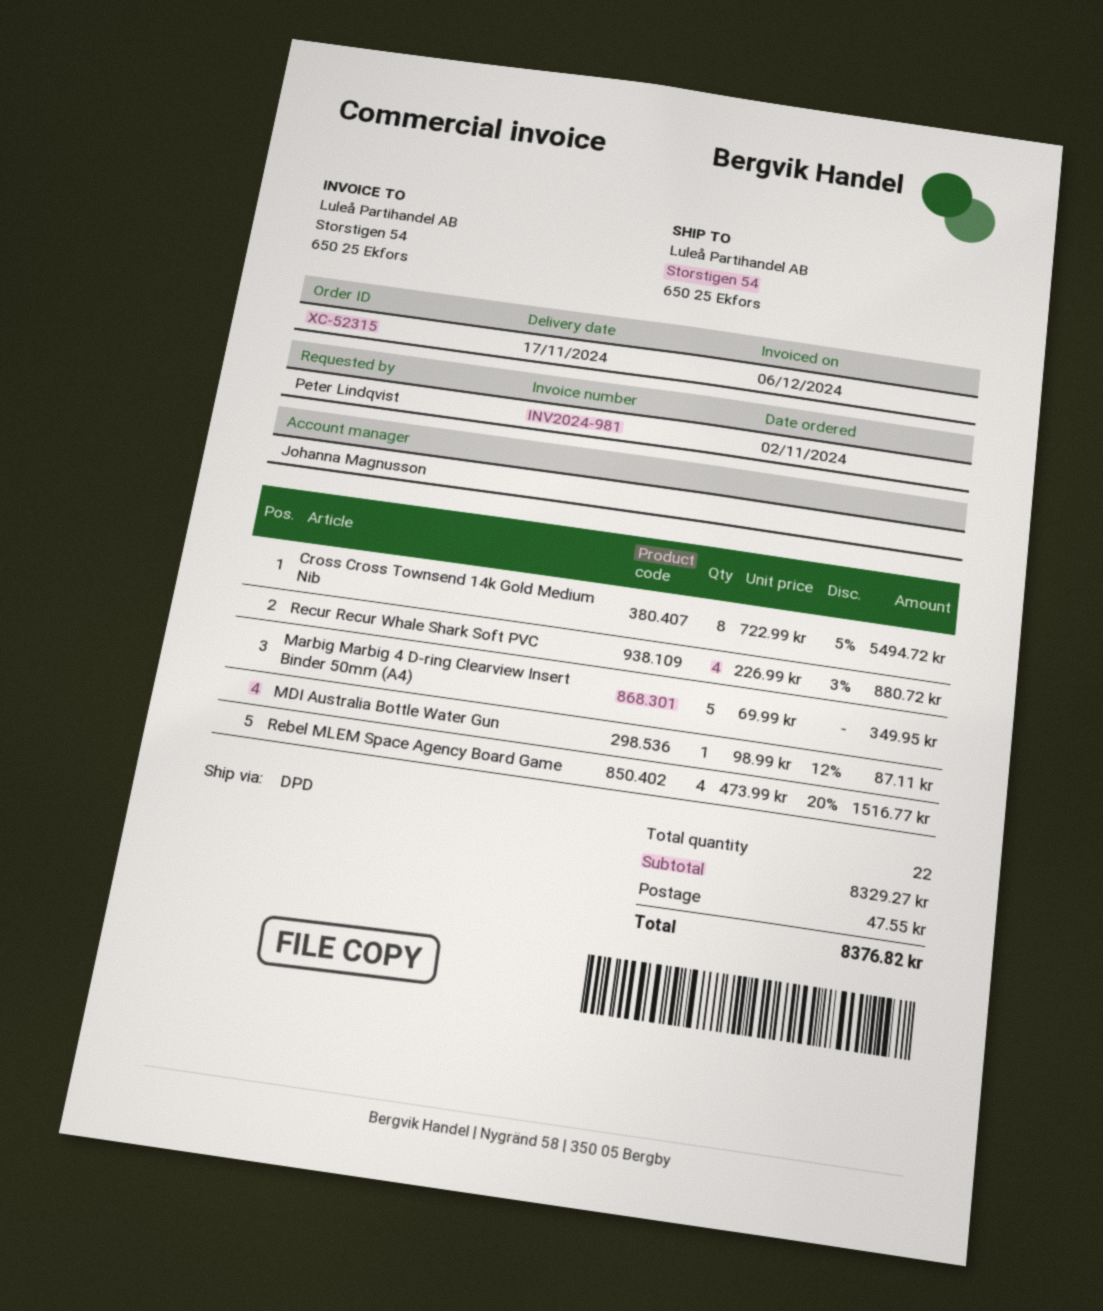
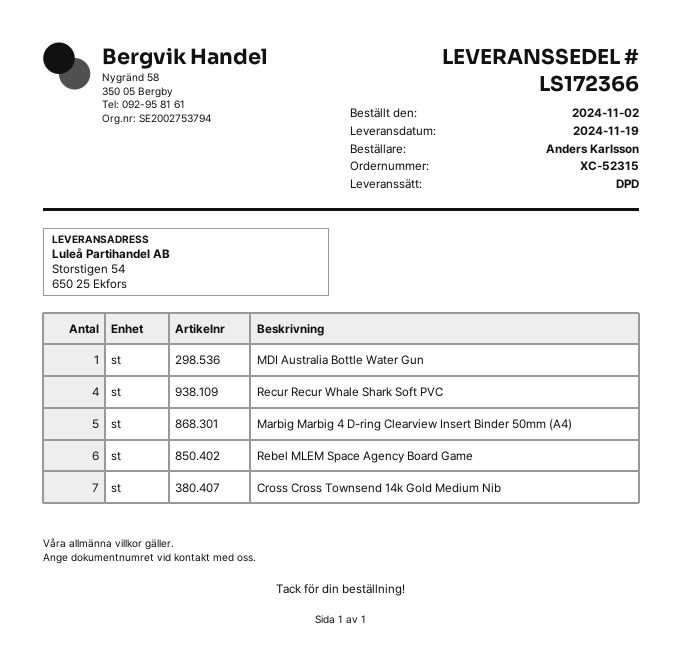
delivery date: 2024-11-17 -> 2024-11-19
ordered by: Peter Lindqvist -> Anders Karlsson
Cross Cross Townsend 14k Gold Medium Nib: 8 -> 7
Rebel MLEM Space Agency Board Game: 4 -> 6

